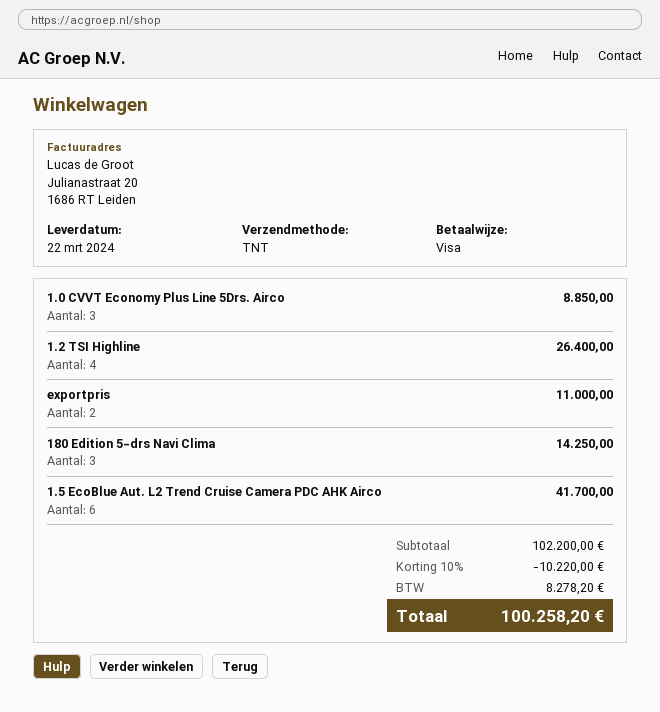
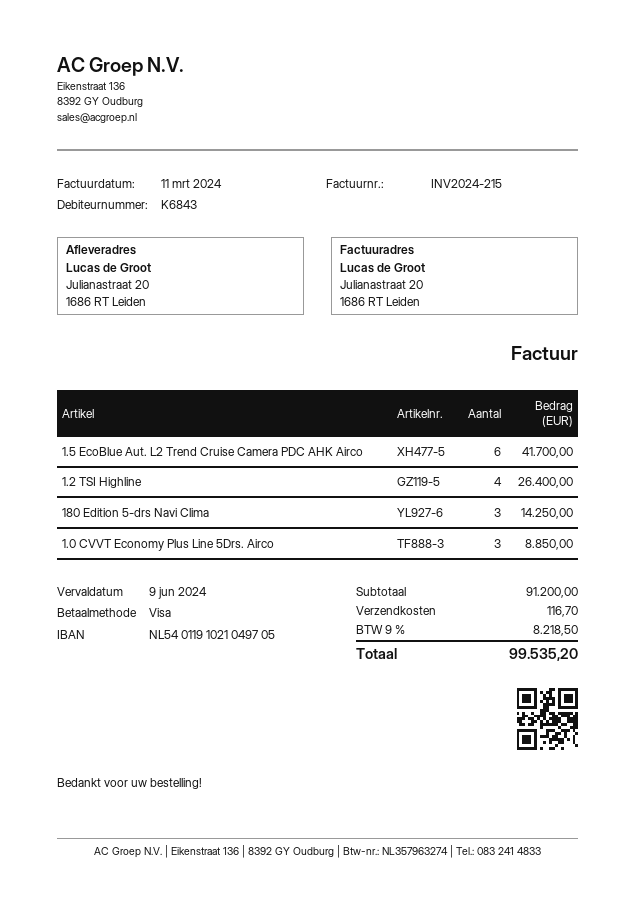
exportpris: 2 for 11000.00 -> none
subtotal: 102200.00 -> 91200.00
discount: 10% = 10220.00 -> none
shipping: none -> 116.70
tax: 8278.20 -> 8218.50
total: 100258.20 -> 99535.20

